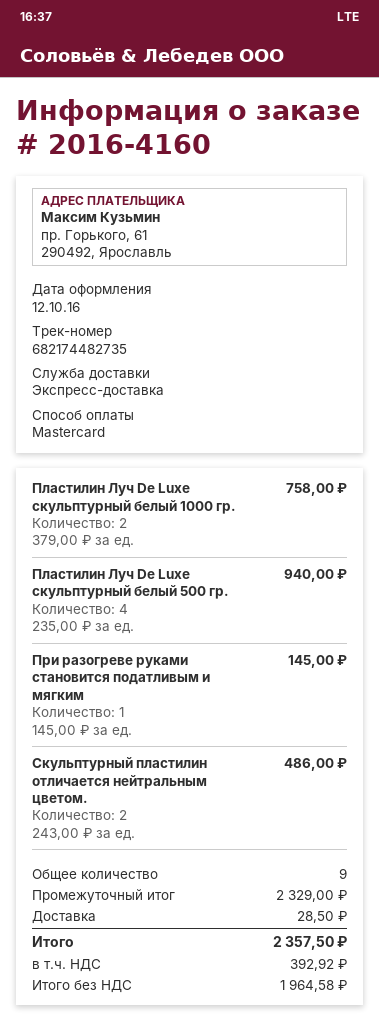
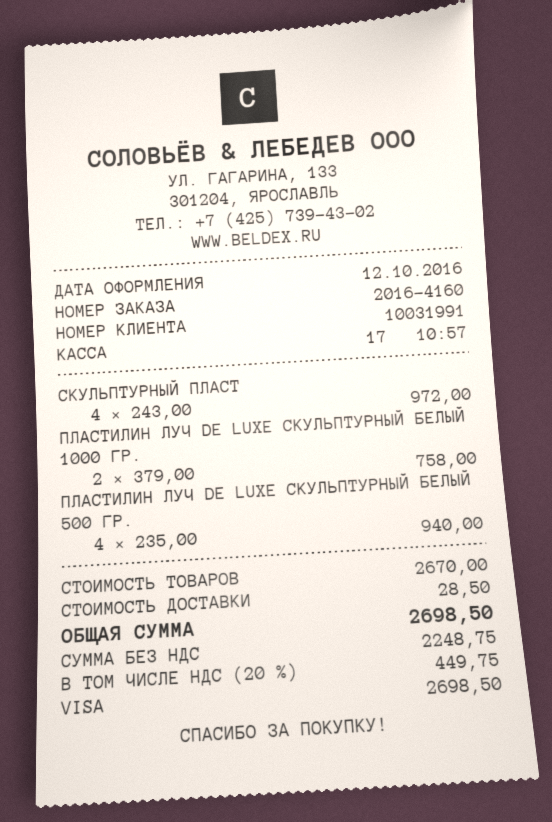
payment method: Mastercard -> Visa
При разогреве руками становится податливым и мягким: 1 x 145.00 = 145.00 -> none
Скульптурный пластилин отличается нейтральным цветом.: 2 x 243.00 = 486.00 -> 4 x 243.00 = 972.00
subtotal: 2329.00 -> 2670.00
net: 1964.58 -> 2248.75
tax: 392.92 -> 449.75
total: 2357.50 -> 2698.50

